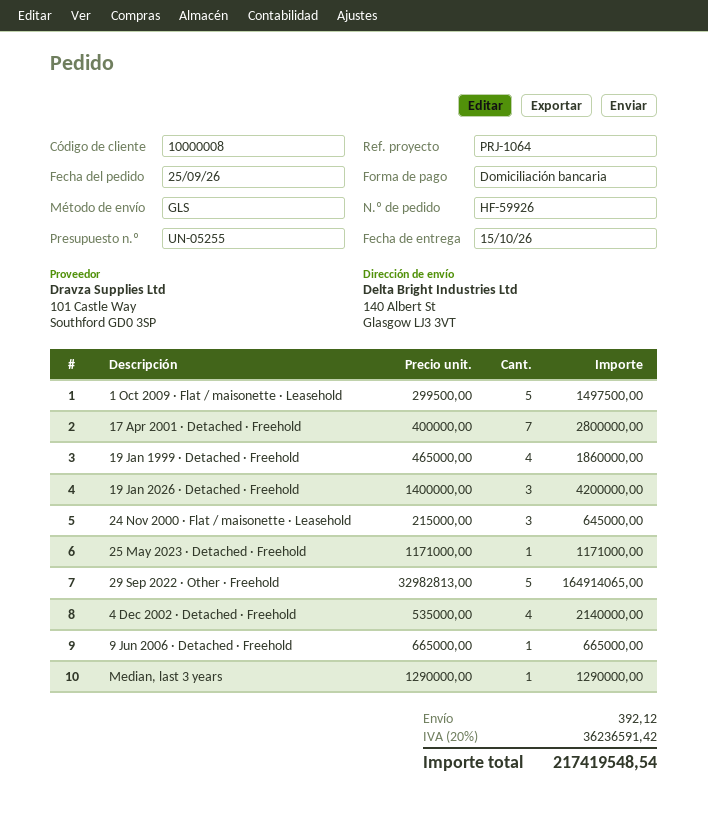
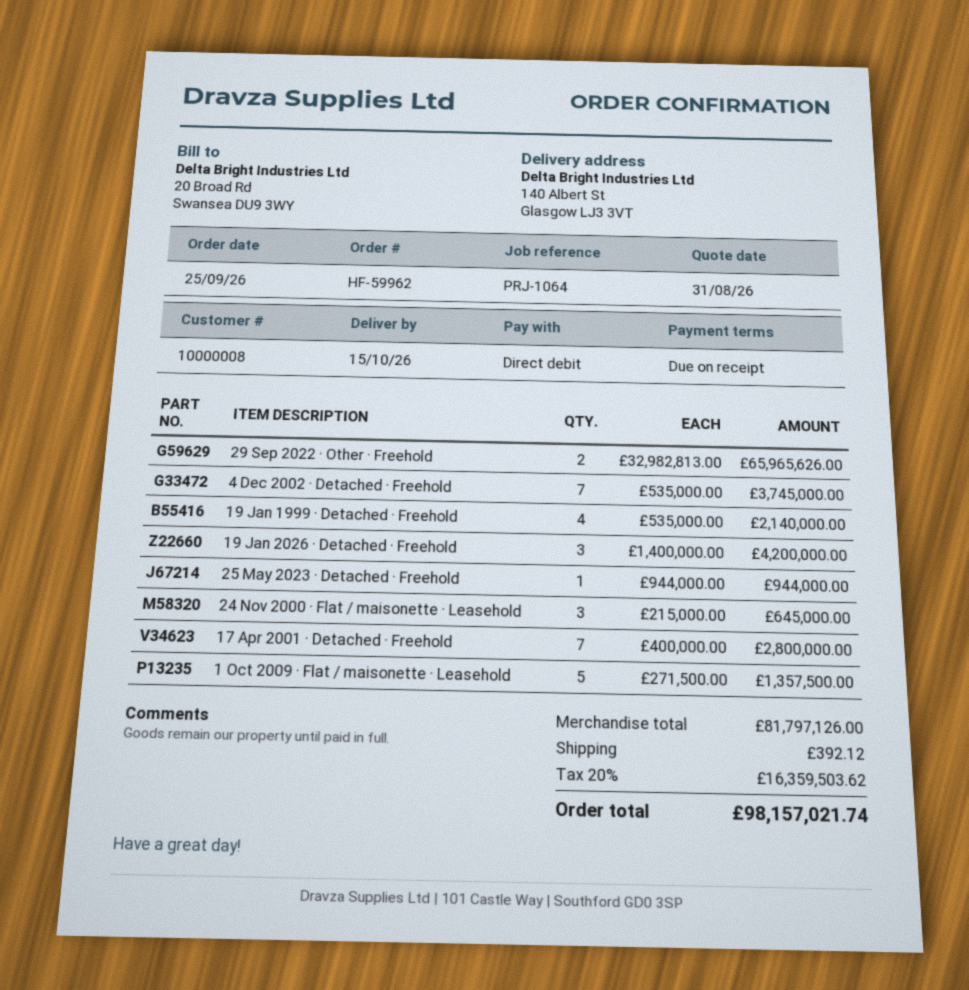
order number: HF-59926 -> HF-59962
1 Oct 2009 · Flat / maisonette · Leasehold: 5 x 299500.00 = 1497500.00 -> 5 x 271500.00 = 1357500.00
19 Jan 1999 · Detached · Freehold: 4 x 465000.00 = 1860000.00 -> 4 x 535000.00 = 2140000.00
25 May 2023 · Detached · Freehold: 1 x 1171000.00 = 1171000.00 -> 1 x 944000.00 = 944000.00
29 Sep 2022 · Other · Freehold: 5 x 32982813.00 = 164914065.00 -> 2 x 32982813.00 = 65965626.00
4 Dec 2002 · Detached · Freehold: 4 x 535000.00 = 2140000.00 -> 7 x 535000.00 = 3745000.00
9 Jun 2006 · Detached · Freehold: 1 x 665000.00 = 665000.00 -> none
Median, last 3 years: 1 x 1290000.00 = 1290000.00 -> none
tax: 20% = 36236591.42 -> 20% = 16359503.62
total: 217419548.54 -> 98157021.74

